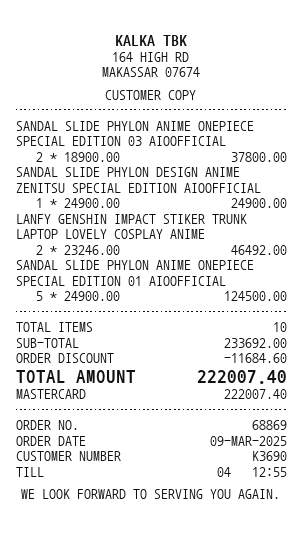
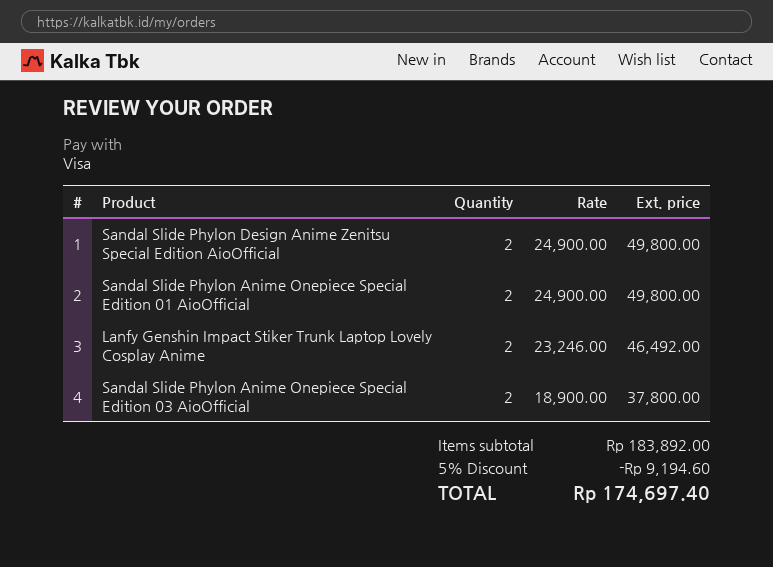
payment method: Mastercard -> Visa
SANDAL SLIDE PHYLON DESIGN ANIME ZENITSU SPECIAL EDITION AIOOFFICIAL: 1 x 24900.00 = 24900.00 -> 2 x 24900.00 = 49800.00
SANDAL SLIDE PHYLON ANIME ONEPIECE SPECIAL EDITION 01 AIOOFFICIAL: 5 x 24900.00 = 124500.00 -> 2 x 24900.00 = 49800.00
subtotal: 233692.00 -> 183892.00
discount: 11684.60 -> 9194.60
total: 222007.40 -> 174697.40

